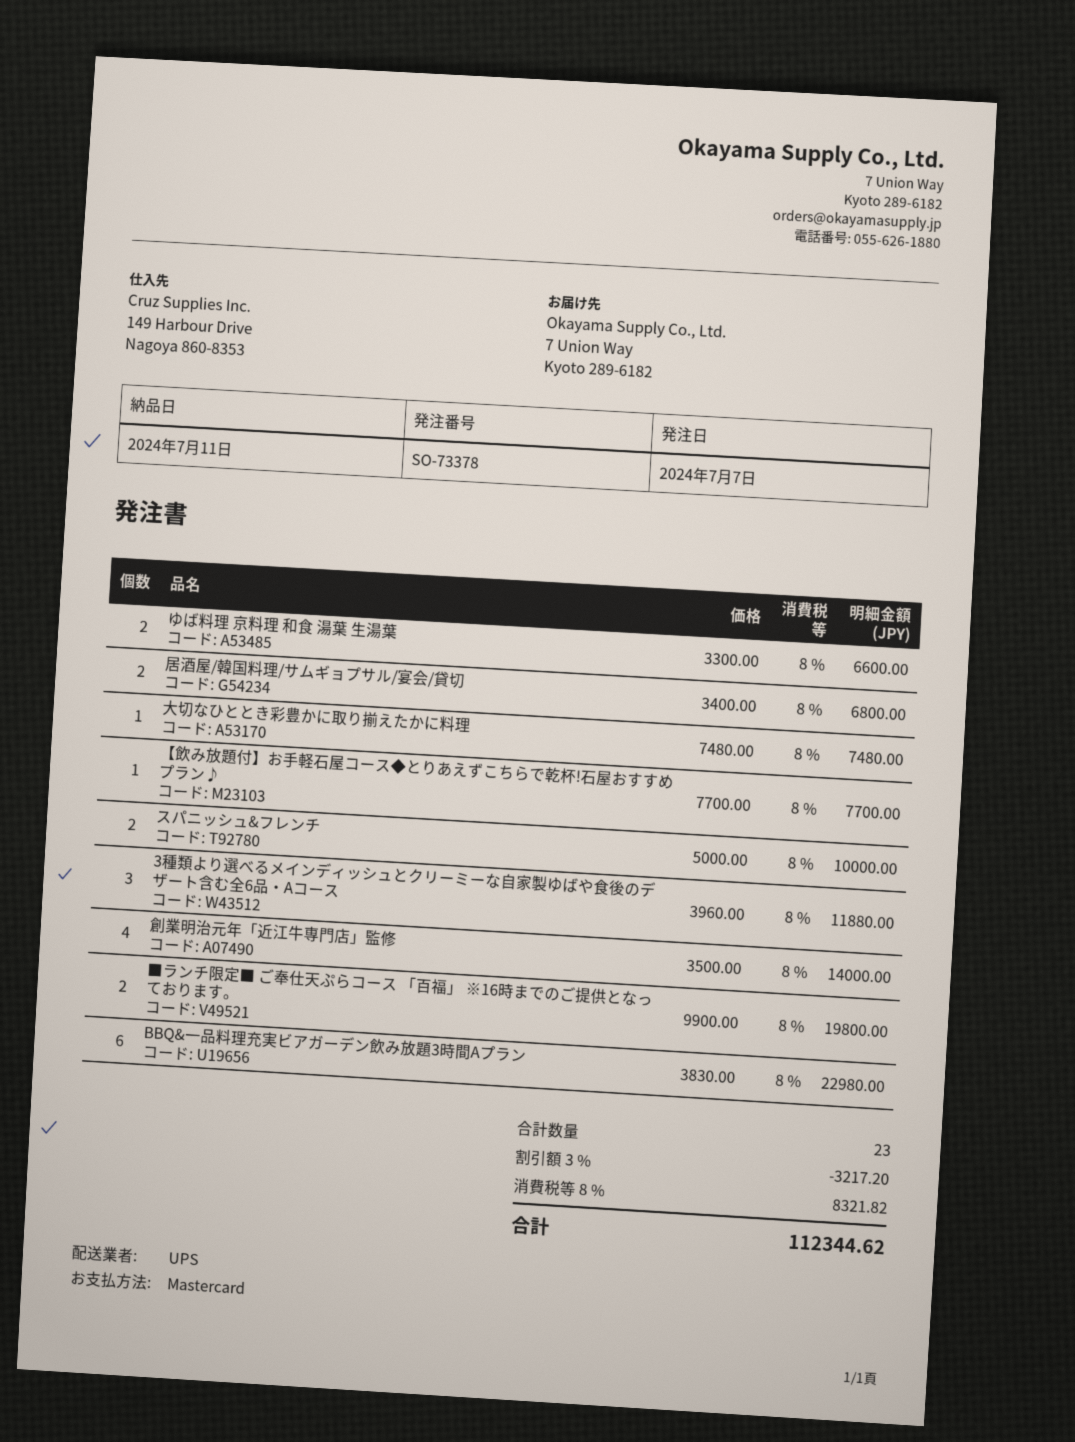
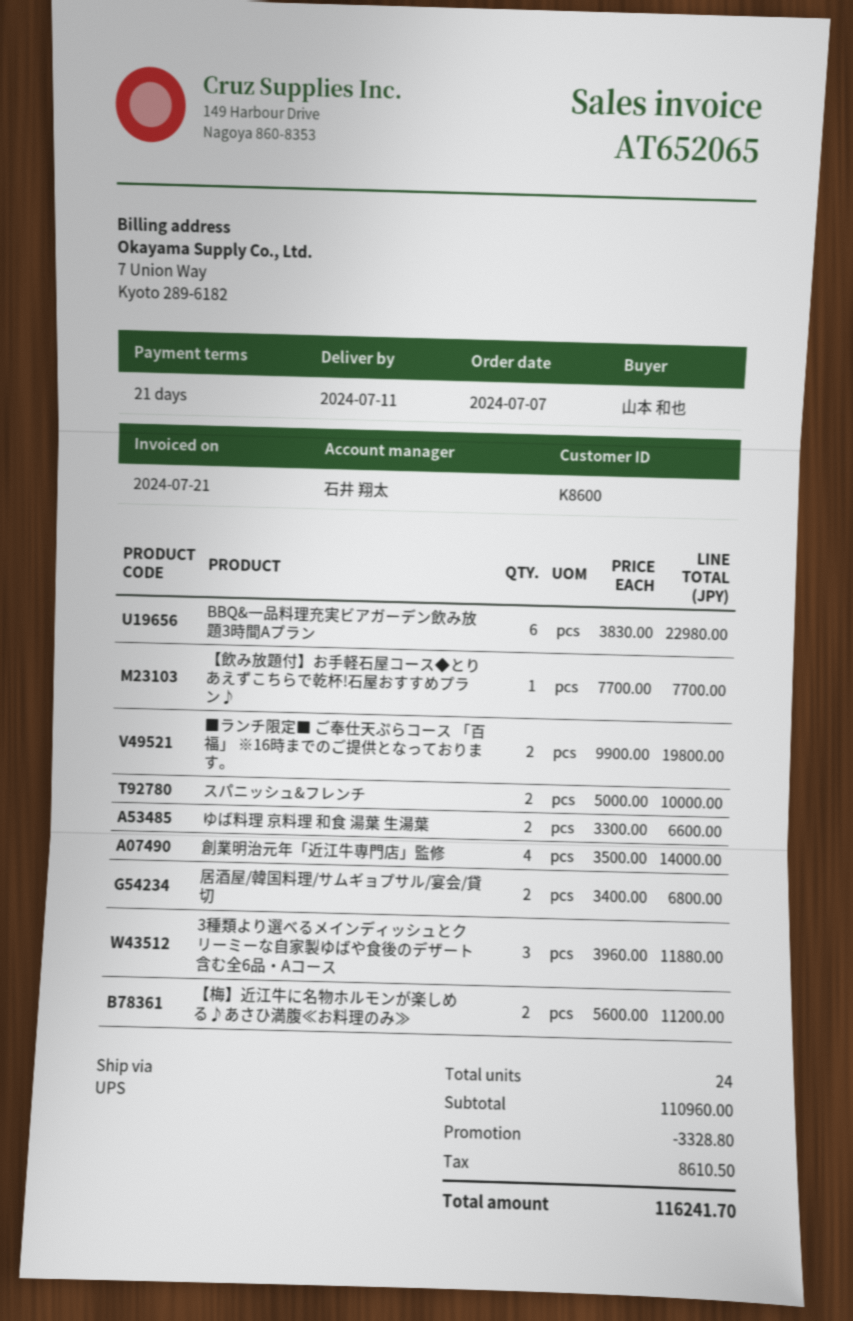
大切なひととき彩豊かに取り揃えたかに料理: 1 x 7480.00 = 7480.00 -> none
【梅】近江牛に名物ホルモンが楽しめる♪あさひ満腹≪お料理のみ≫: none -> 2 x 5600.00 = 11200.00
total quantity: 23 -> 24
discount: 3217.20 -> 3328.80
tax: 8321.82 -> 8610.50
total: 112344.62 -> 116241.70

